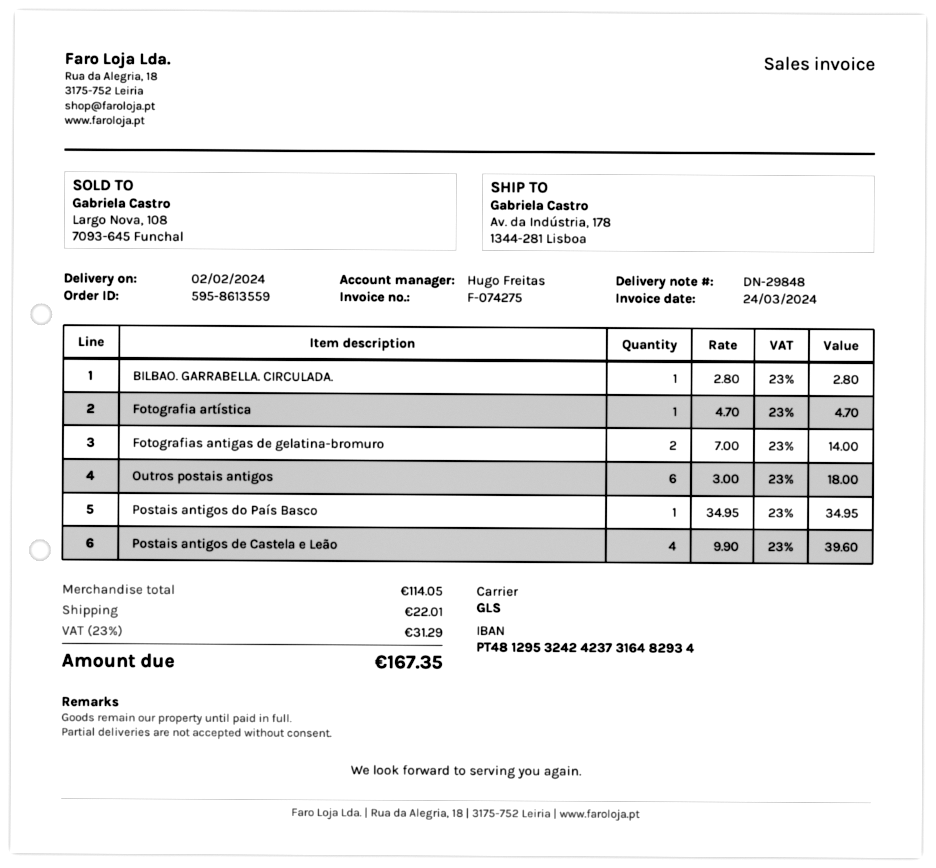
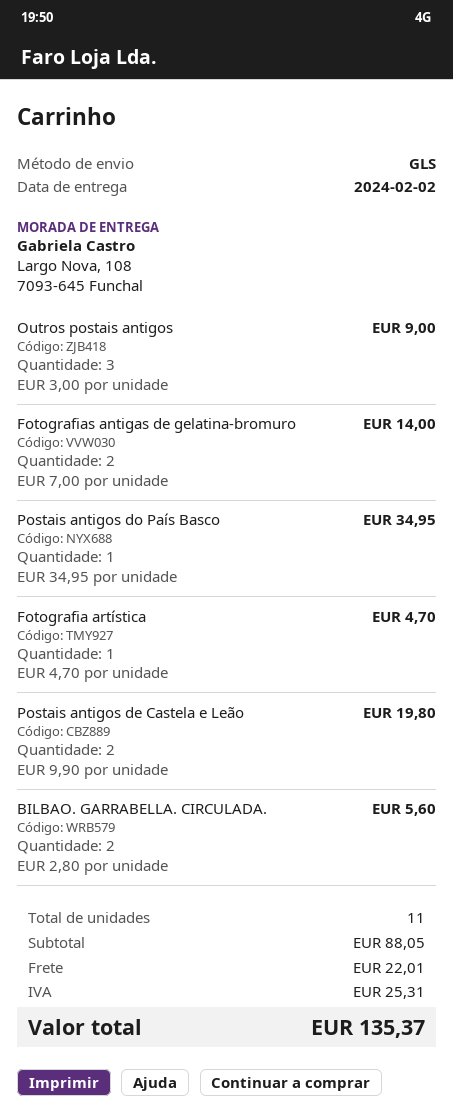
ship to: Av. da Indústria, 178, 1344-281 Lisboa -> Largo Nova, 108, 7093-645 Funchal
BILBAO. GARRABELLA. CIRCULADA.: 1 x 2.80 = 2.80 -> 2 x 2.80 = 5.60
Outros postais antigos: 6 x 3.00 = 18.00 -> 3 x 3.00 = 9.00
Postais antigos de Castela e Leão: 4 x 9.90 = 39.60 -> 2 x 9.90 = 19.80
subtotal: 114.05 -> 88.05
tax: 31.29 -> 25.31
total: 167.35 -> 135.37

